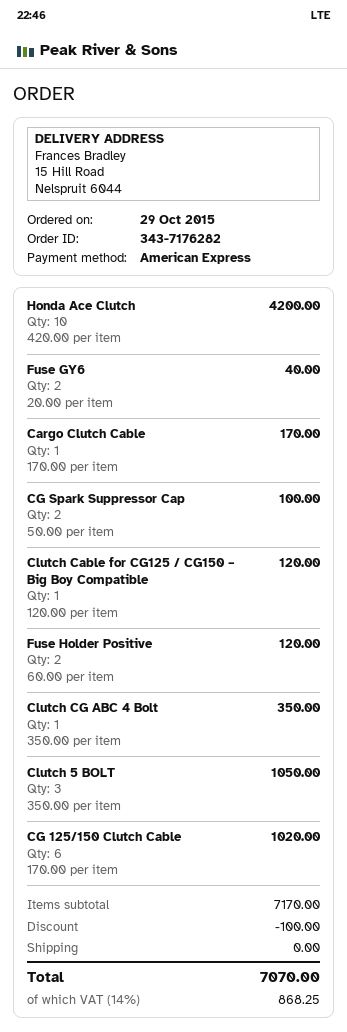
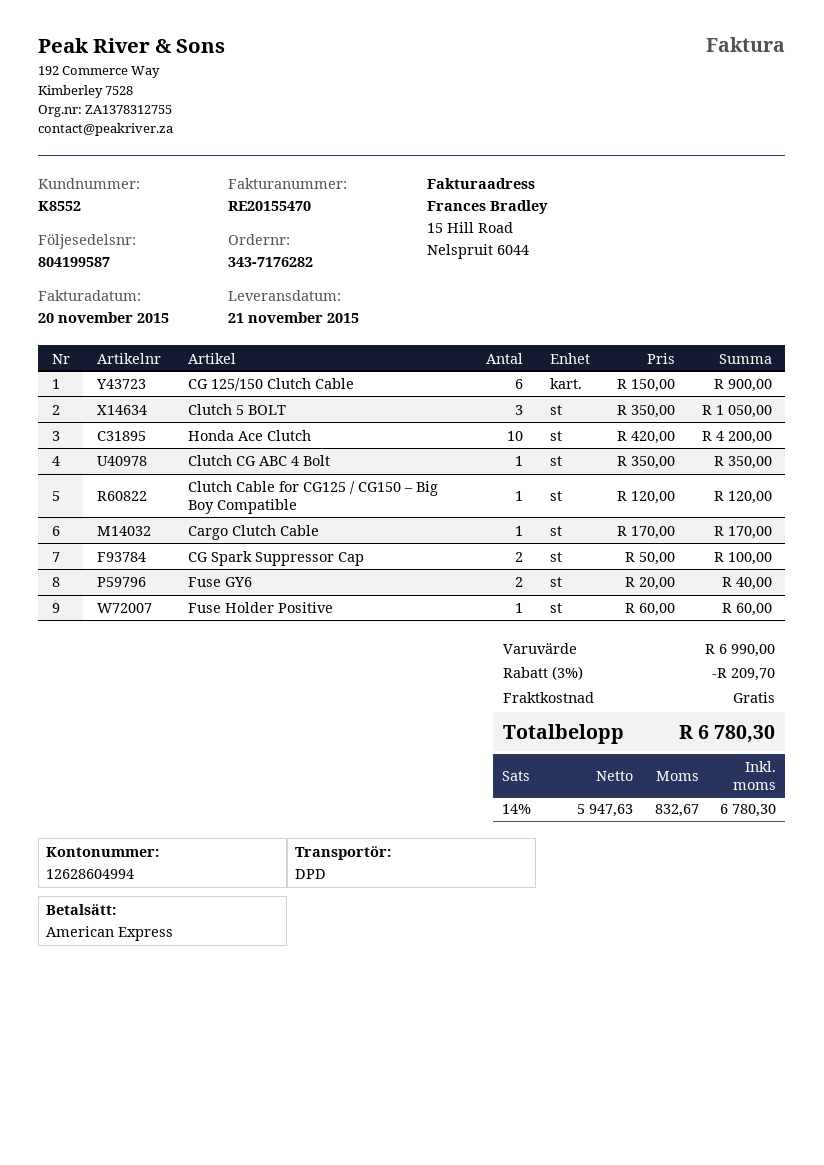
Fuse Holder Positive: 2 x 60.00 = 120.00 -> 1 x 60.00 = 60.00
CG 125/150 Clutch Cable: 6 x 170.00 = 1020.00 -> 6 x 150.00 = 900.00
subtotal: 7170.00 -> 6990.00
discount: 100.00 -> 209.70
tax: 14% = 868.25 -> 14% = 832.67
total: 7070.00 -> 6780.30

